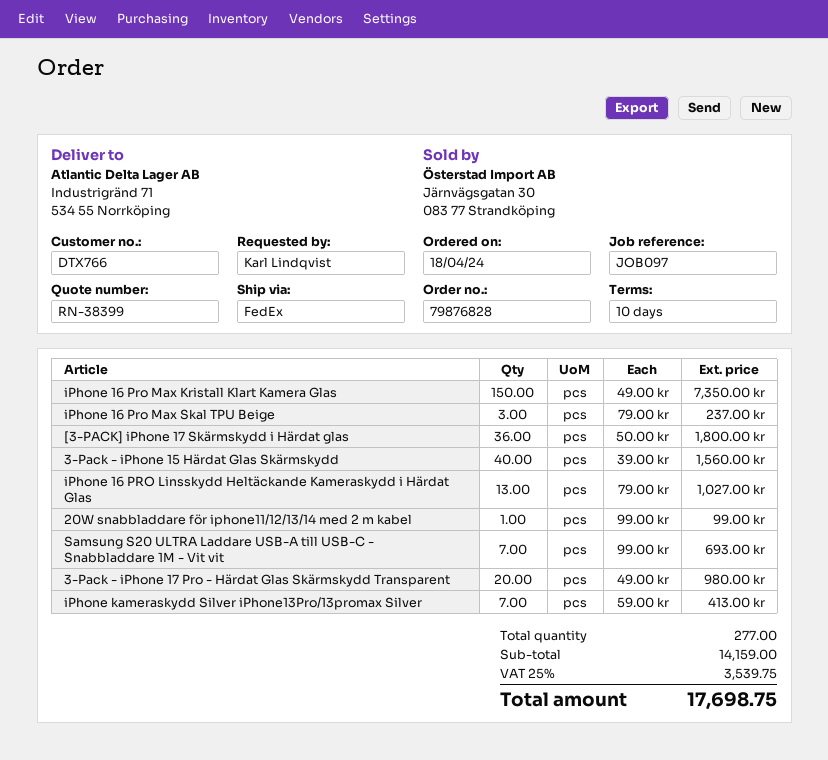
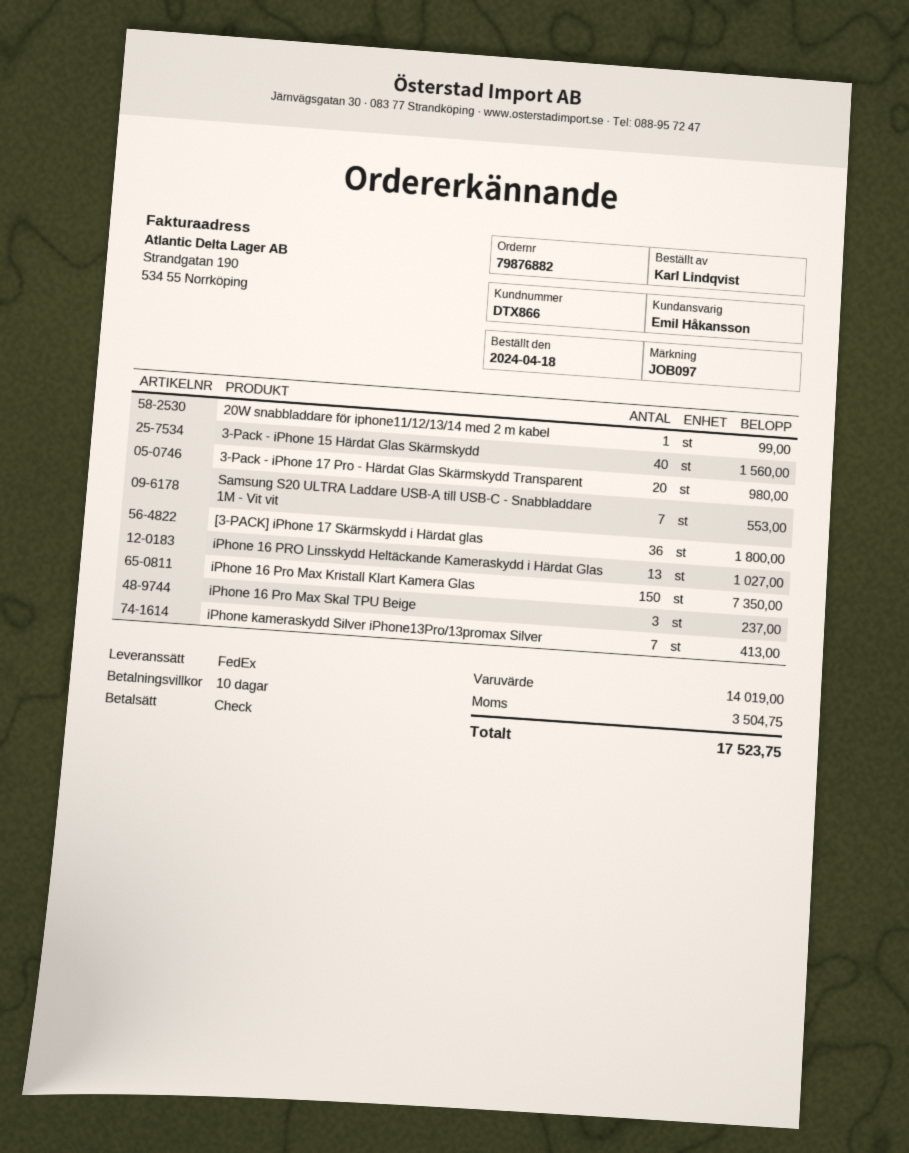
order number: 79876828 -> 79876882
customer number: DTX766 -> DTX866
Samsung S20 ULTRA Laddare USB-A till USB-C - Snabbladdare 1M - Vit vit: 7 for 693.00 -> 7 for 553.00
subtotal: 14159.00 -> 14019.00
tax: 3539.75 -> 3504.75
total: 17698.75 -> 17523.75

